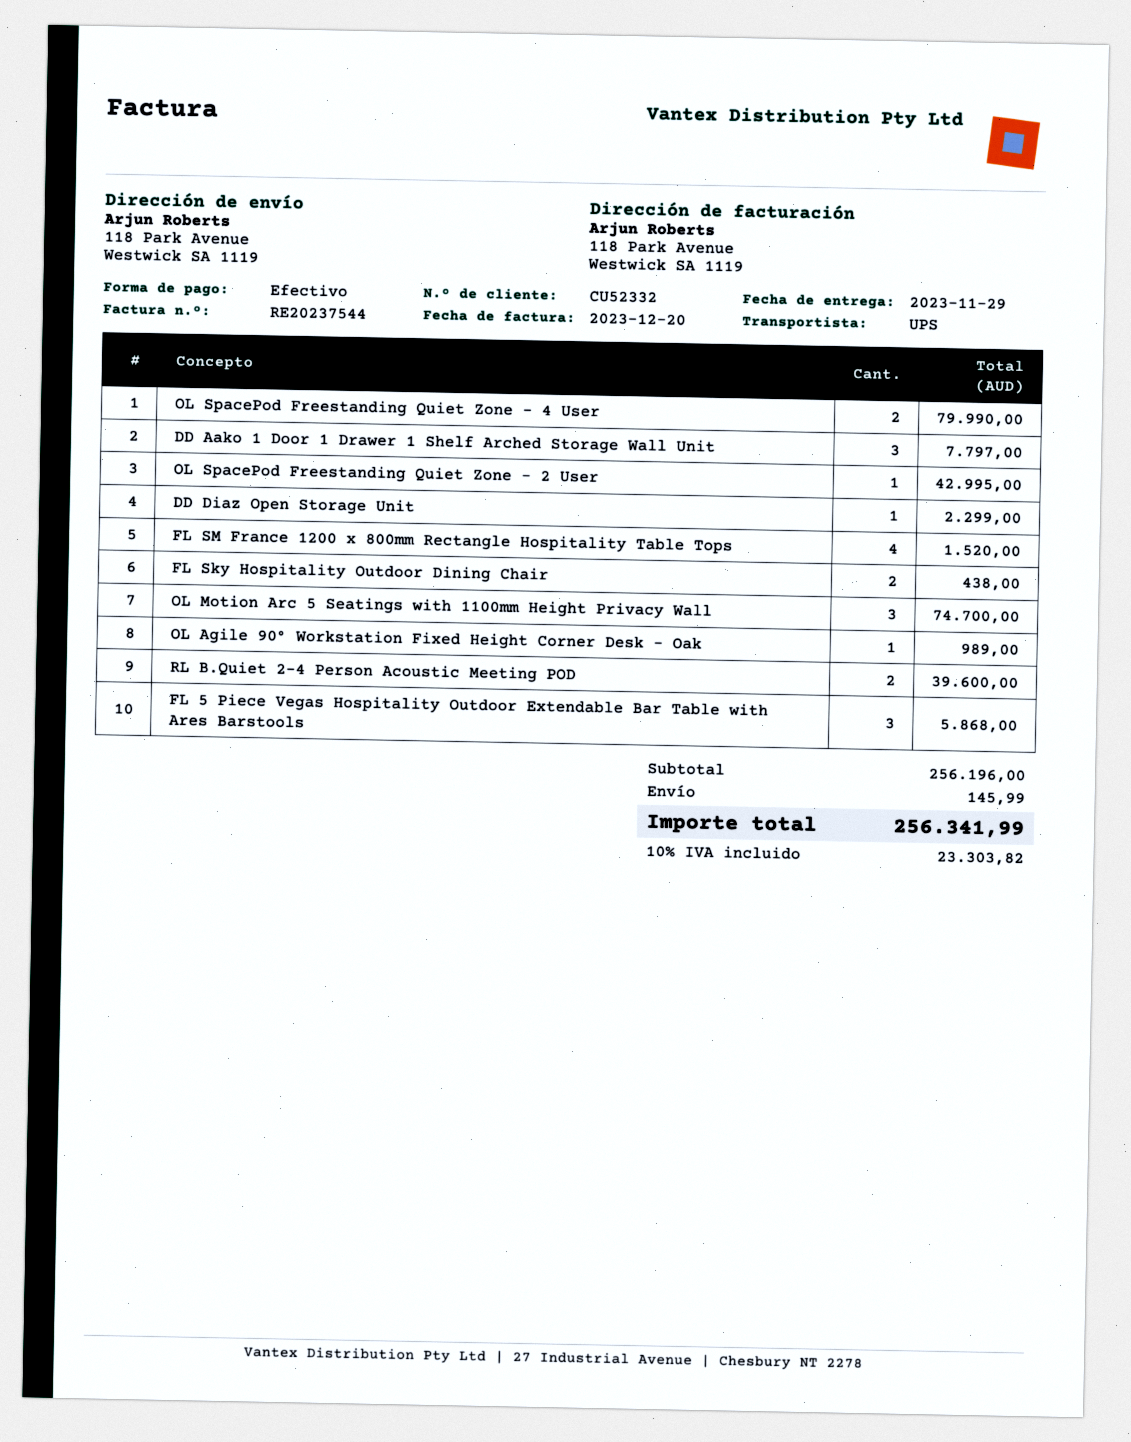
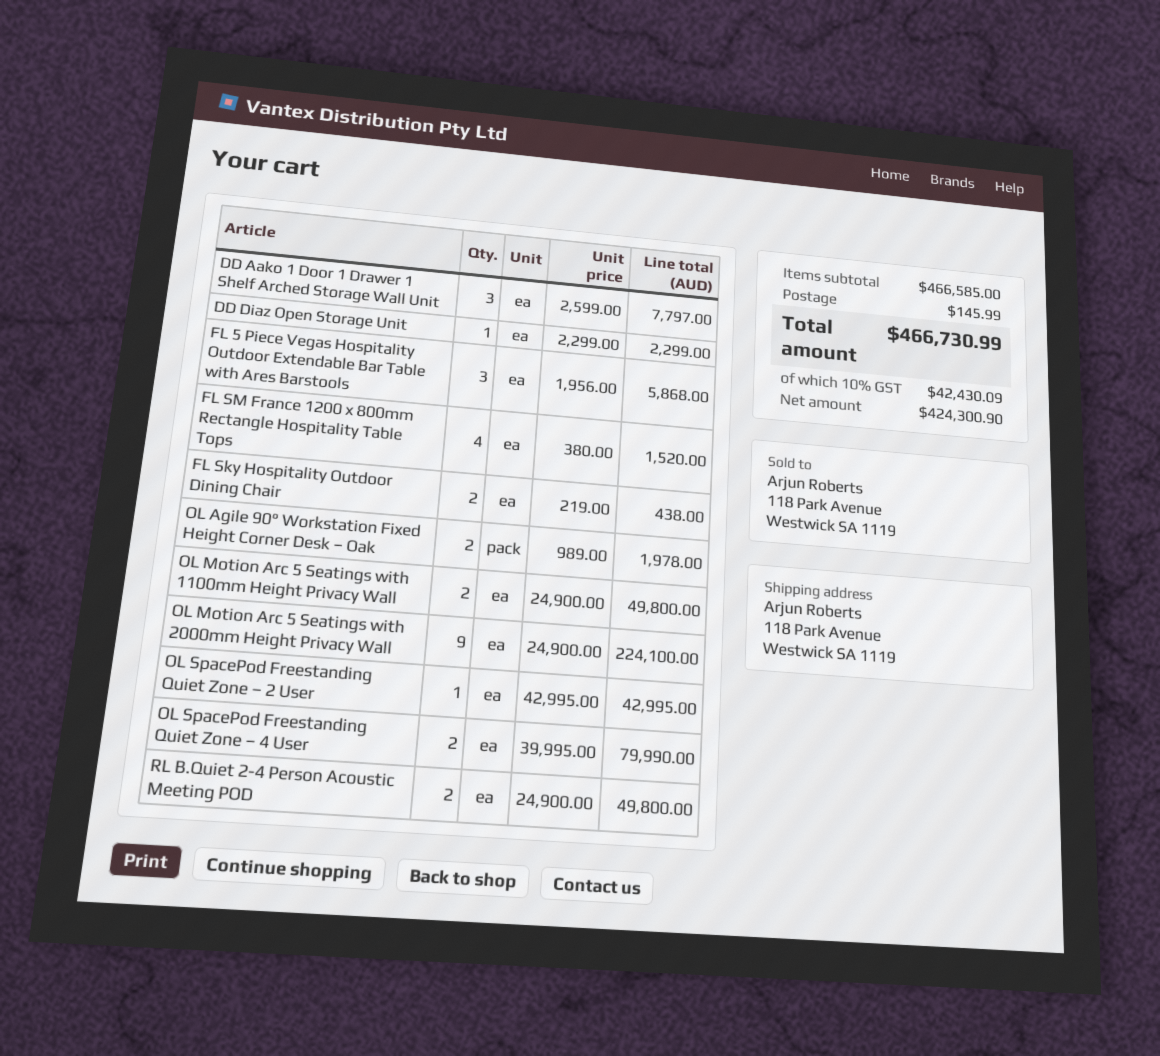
OL Motion Arc 5 Seatings with 1100mm Height Privacy Wall: 3 for 74700.00 -> 2 for 49800.00
OL Agile 90° Workstation Fixed Height Corner Desk – Oak: 1 for 989.00 -> 2 for 1978.00
RL B.Quiet 2-4 Person Acoustic Meeting POD: 2 for 39600.00 -> 2 for 49800.00
OL Motion Arc 5 Seatings with 2000mm Height Privacy Wall: none -> 9 for 224100.00
subtotal: 256196.00 -> 466585.00
tax: 10% = 23303.82 -> 10% = 42430.09
total: 256341.99 -> 466730.99

